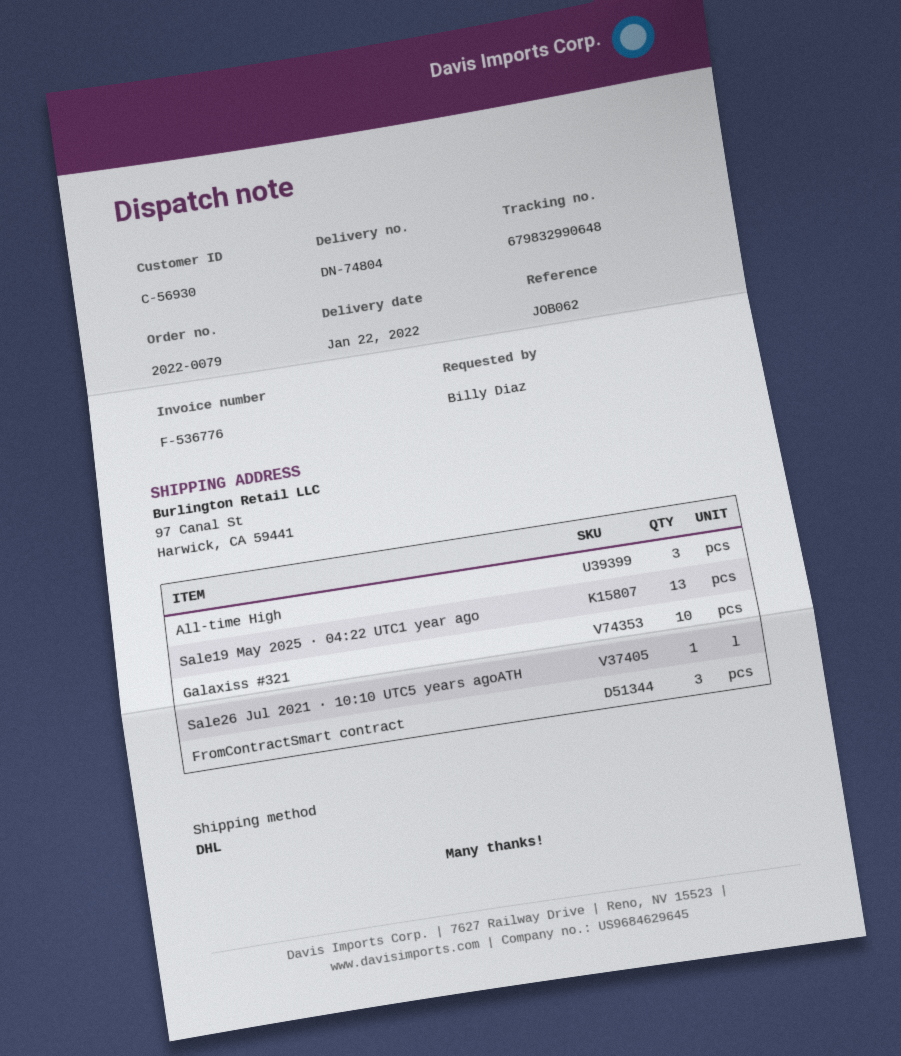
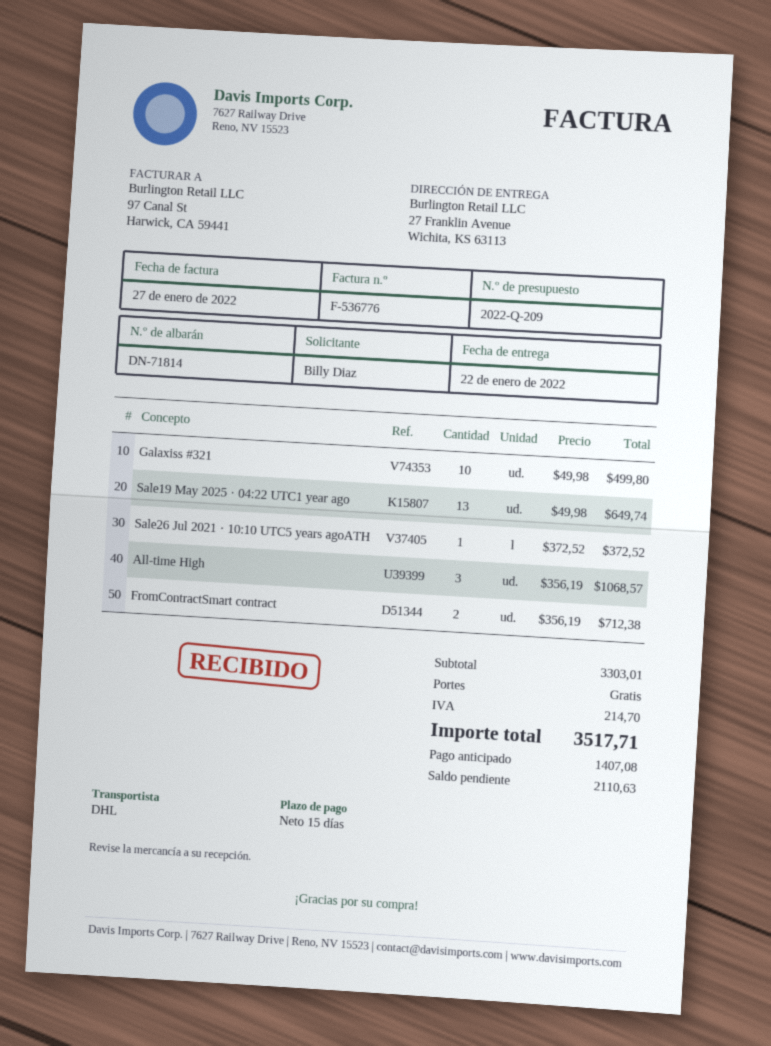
delivery note number: DN-74804 -> DN-71814
ship to: 97 Canal St, Harwick, CA 59441 -> 27 Franklin Avenue, Wichita, KS 63113
FromContractSmart contract: 3 -> 2

